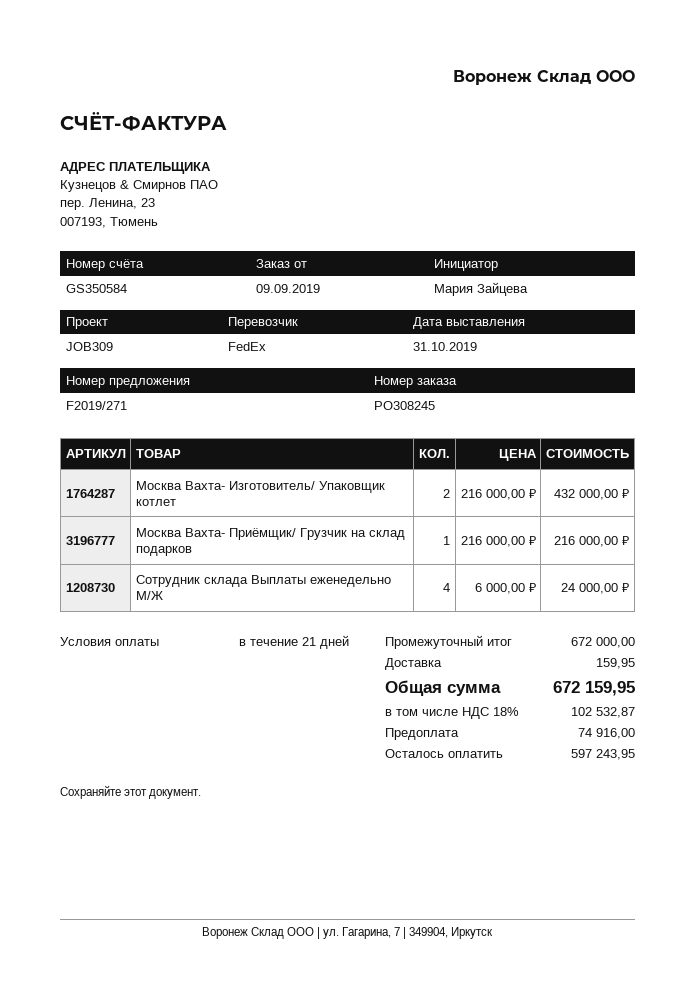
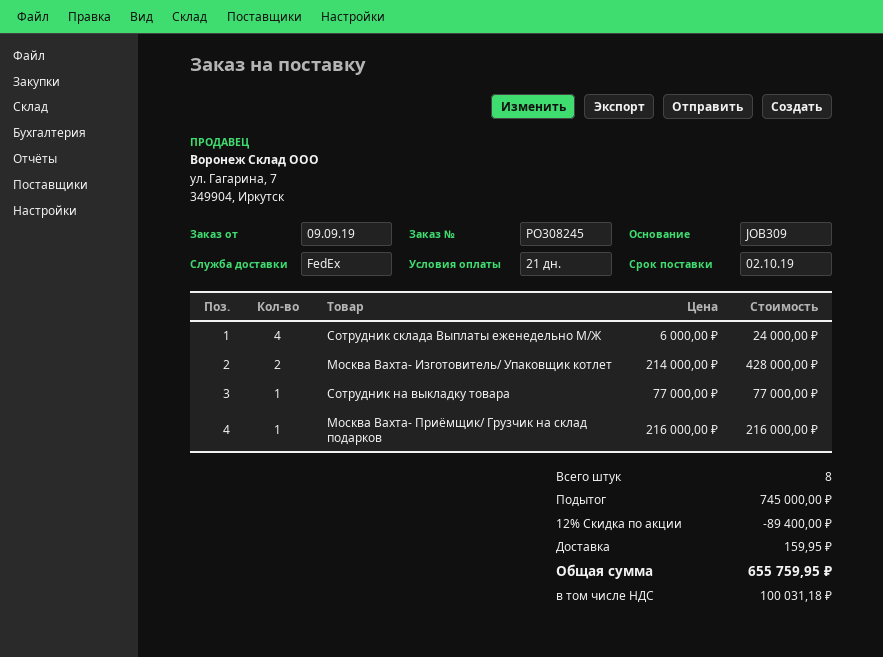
Москва Вахта- Изготовитель/ Упаковщик котлет: 2 x 216000.00 = 432000.00 -> 2 x 214000.00 = 428000.00
Сотрудник на выкладку товара: none -> 1 x 77000.00 = 77000.00
subtotal: 672000.00 -> 745000.00
discount: none -> 12% = 89400.00
tax: 102532.87 -> 100031.18
total: 672159.95 -> 655759.95

